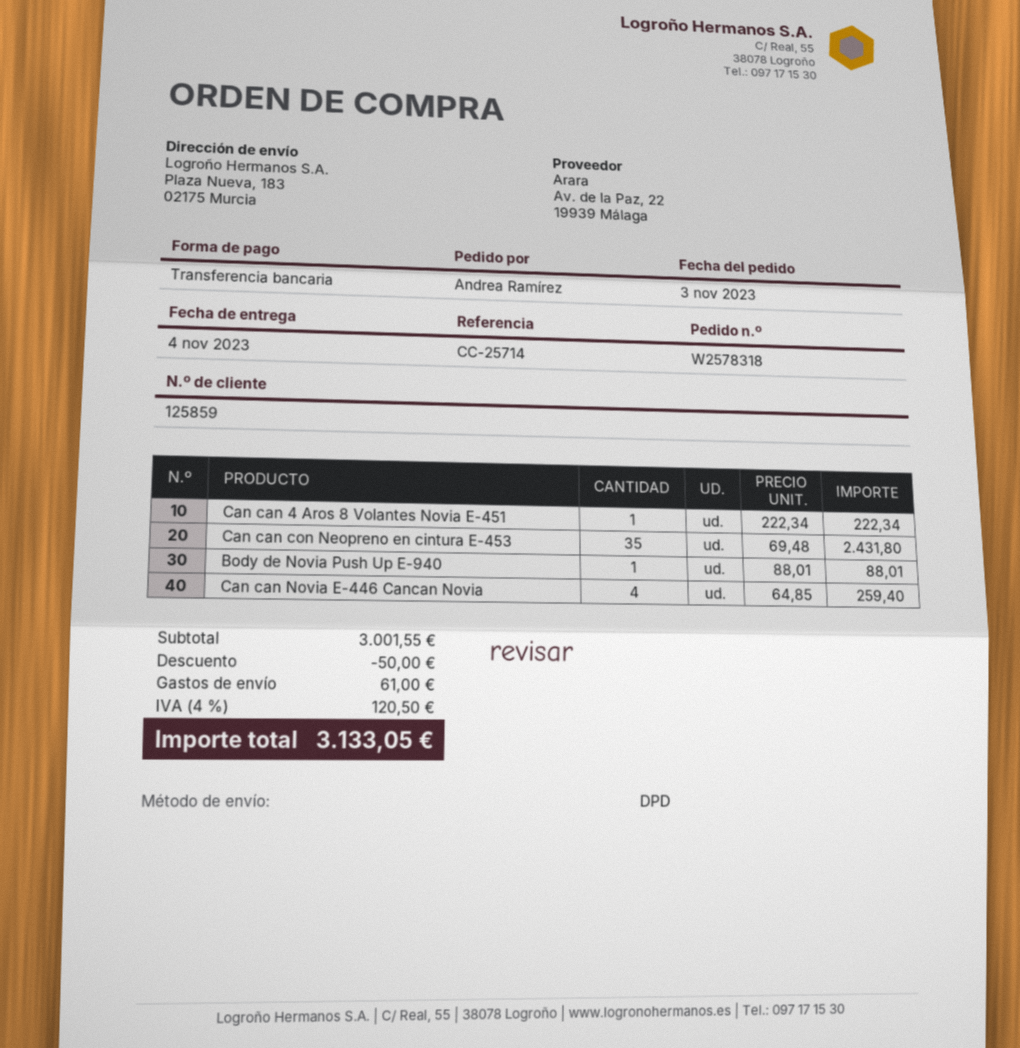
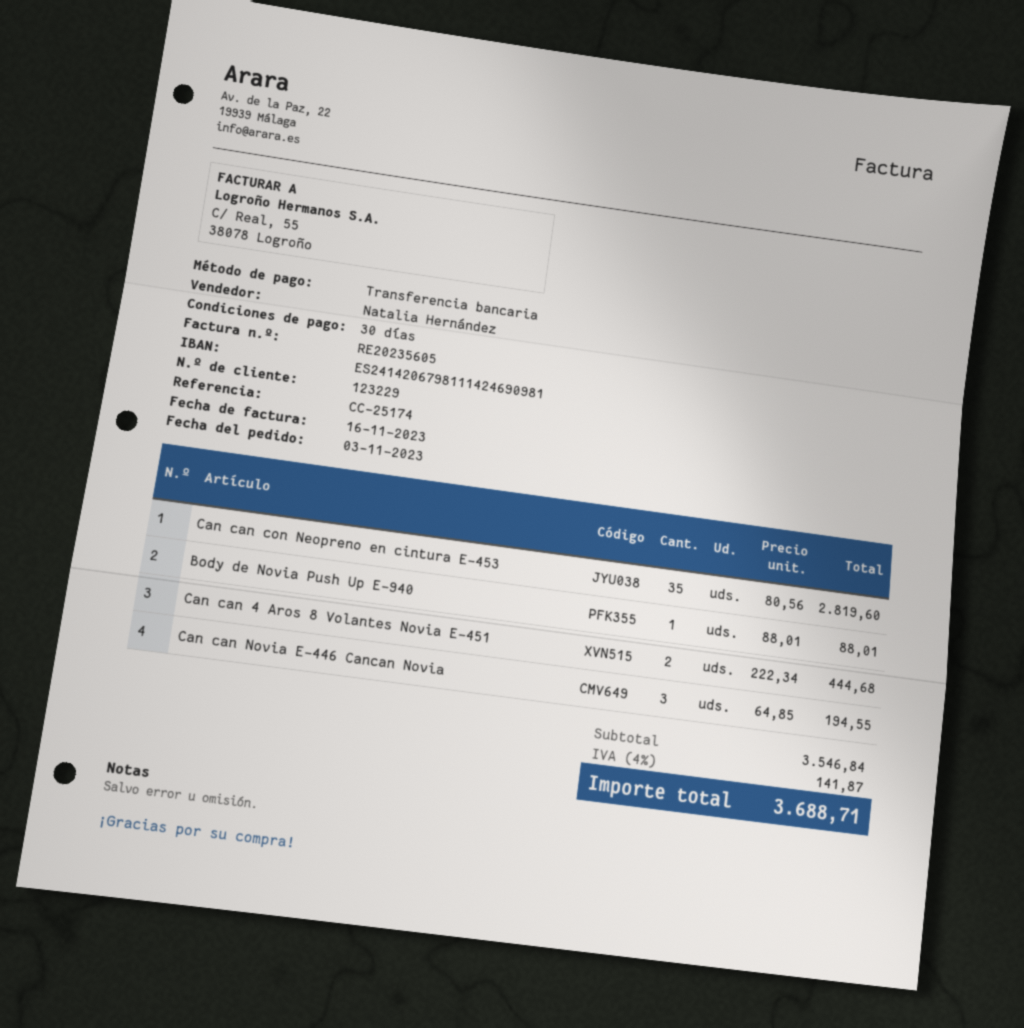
customer number: 125859 -> 123229
reference: CC-25714 -> CC-25174
Can can 4 Aros 8 Volantes Novia E-451: 1 x 222.34 = 222.34 -> 2 x 222.34 = 444.68
Can can con Neopreno en cintura E-453: 35 x 69.48 = 2431.80 -> 35 x 80.56 = 2819.60
Can can Novia E-446 Cancan Novia: 4 x 64.85 = 259.40 -> 3 x 64.85 = 194.55
subtotal: 3001.55 -> 3546.84
discount: 50.00 -> none
shipping: 61.00 -> none
tax: 4% = 120.50 -> 4% = 141.87
total: 3133.05 -> 3688.71

